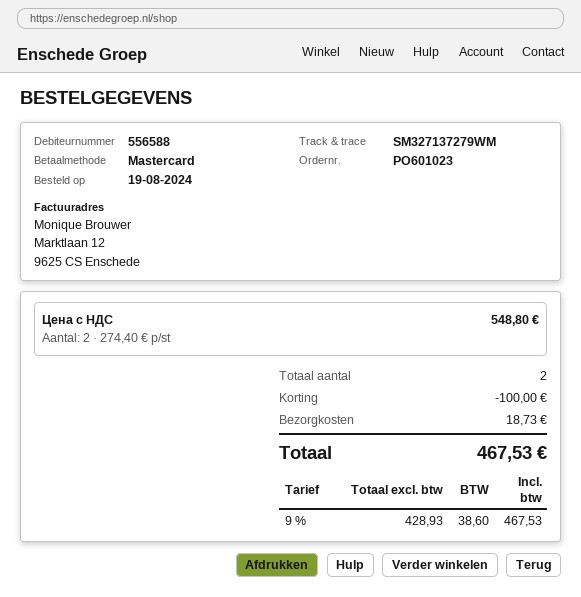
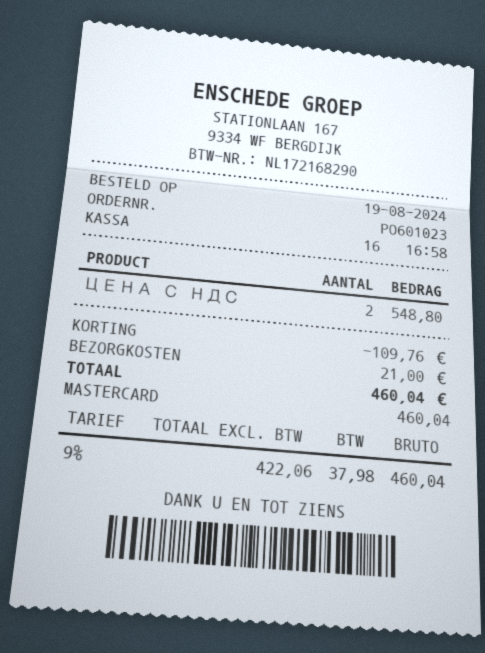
discount: 100.00 -> 109.76
shipping: 18.73 -> 21.00
net: 428.93 -> 422.06
tax: 9% = 38.60 -> 9% = 37.98
total: 467.53 -> 460.04

